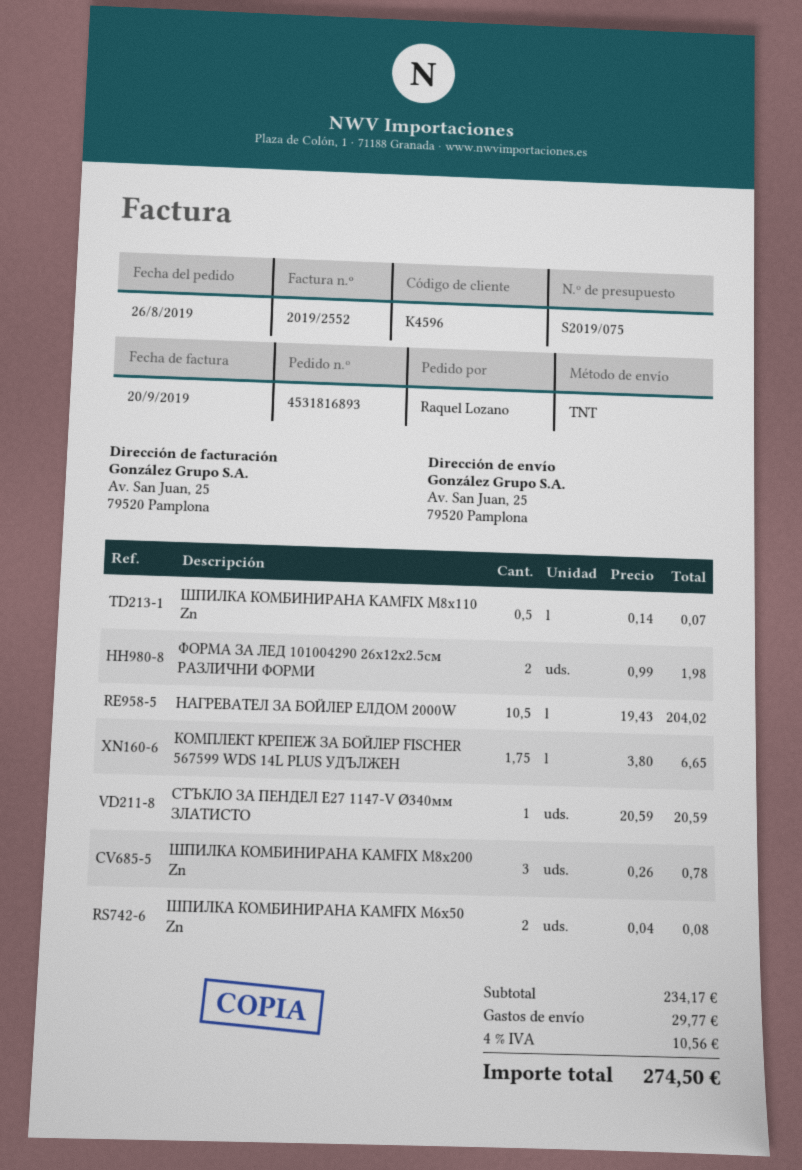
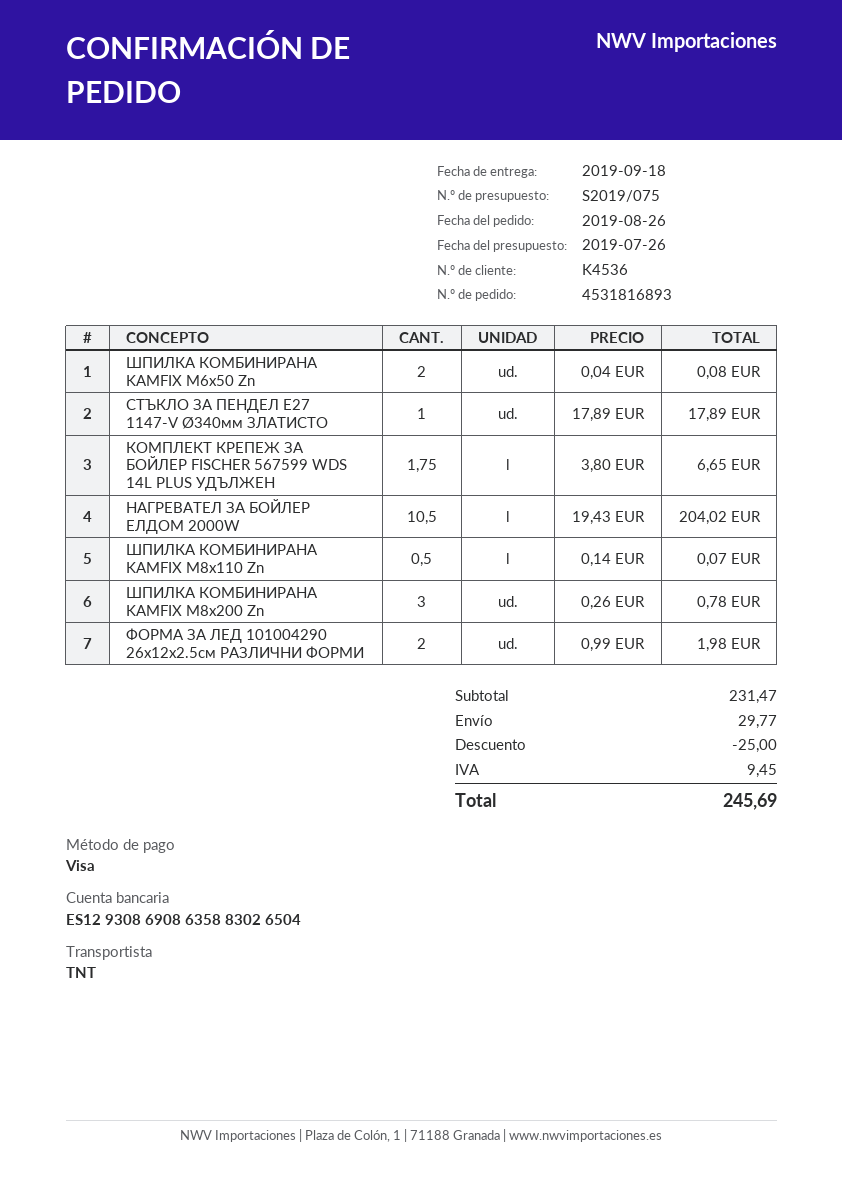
customer number: K4596 -> K4536
СТЪКЛО ЗА ПЕНДЕЛ Е27 1147-V Ø340мм ЗЛАТИСТО: 1 x 20.59 = 20.59 -> 1 x 17.89 = 17.89
subtotal: 234.17 -> 231.47
discount: none -> 25.00
tax: 10.56 -> 9.45
total: 274.50 -> 245.69

